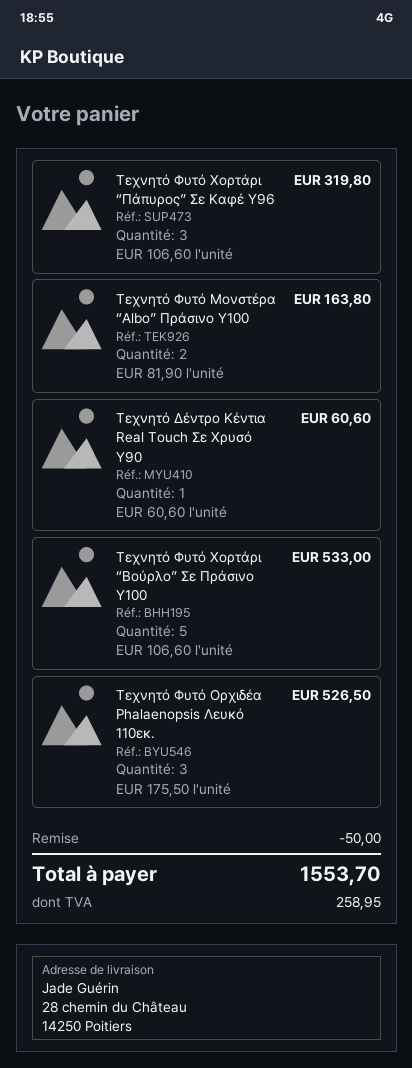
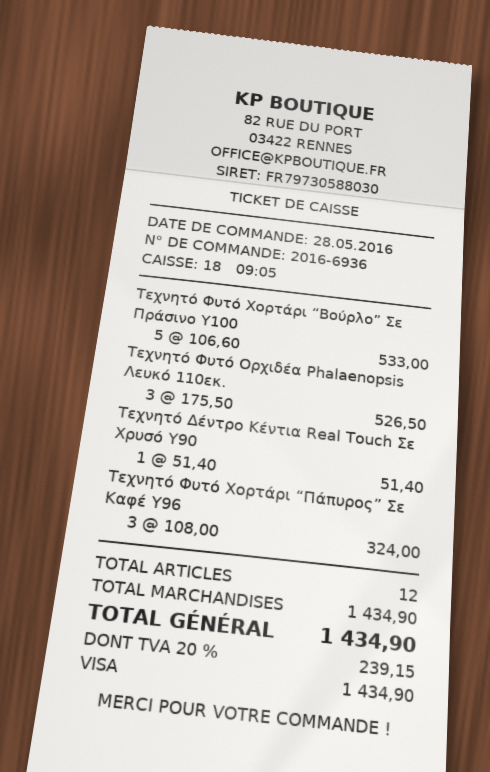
Τεχνητό Φυτό Χορτάρι “Πάπυρος” Σε Καφέ Υ96: 3 x 106.60 = 319.80 -> 3 x 108.00 = 324.00
Τεχνητό Φυτό Μονστέρα “Albo” Πράσινο Υ100: 2 x 81.90 = 163.80 -> none
Τεχνητό Δέντρο Κέντια Real Touch Σε Χρυσό Υ90: 1 x 60.60 = 60.60 -> 1 x 51.40 = 51.40
discount: 50.00 -> none
tax: 258.95 -> 239.15
total: 1553.70 -> 1434.90

